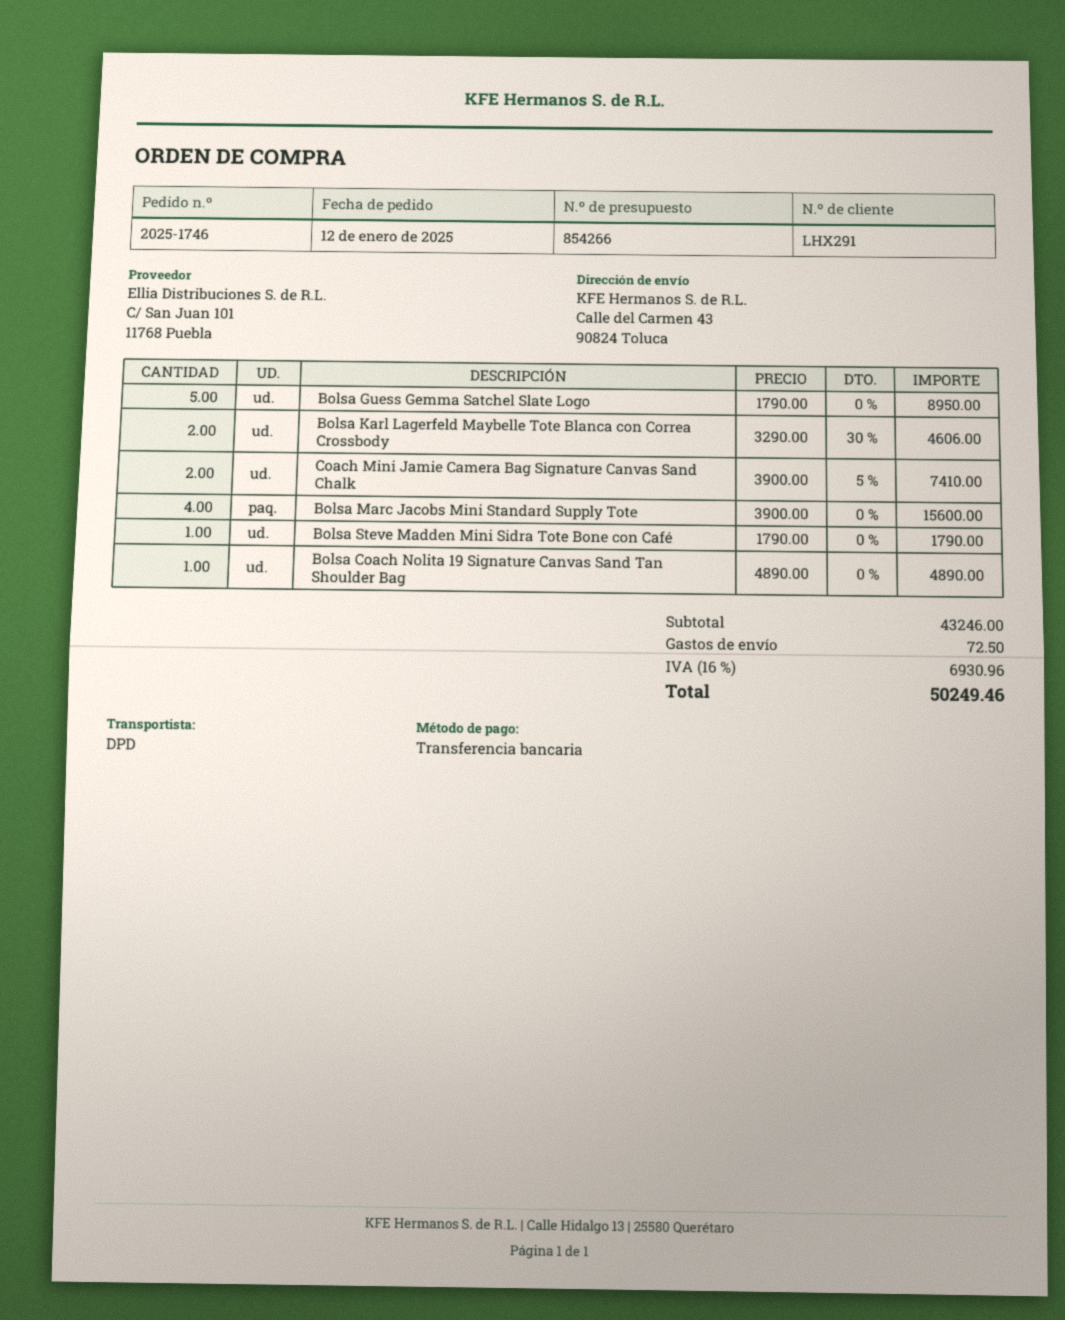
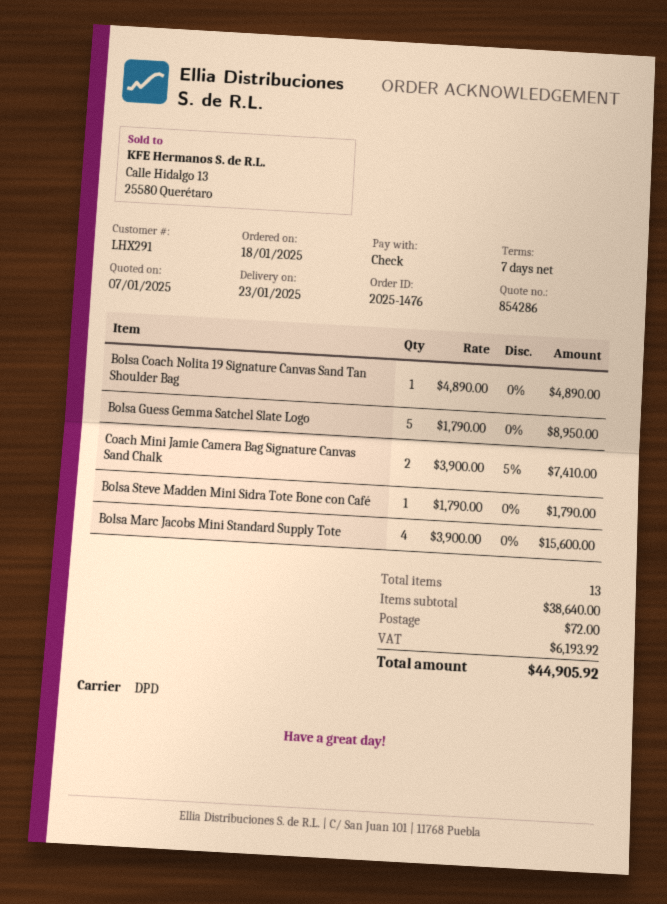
quote number: 854266 -> 854286
order number: 2025-1746 -> 2025-1476
order date: 2025-01-12 -> 2025-01-18
payment method: bank transfer -> cheque
Bolsa Karl Lagerfeld Maybelle Tote Blanca con Correa Crossbody: 2 x 3290.00 - 30% = 4606.00 -> none
subtotal: 43246.00 -> 38640.00
shipping: 72.50 -> 72.00
tax: 6930.96 -> 6193.92
total: 50249.46 -> 44905.92

